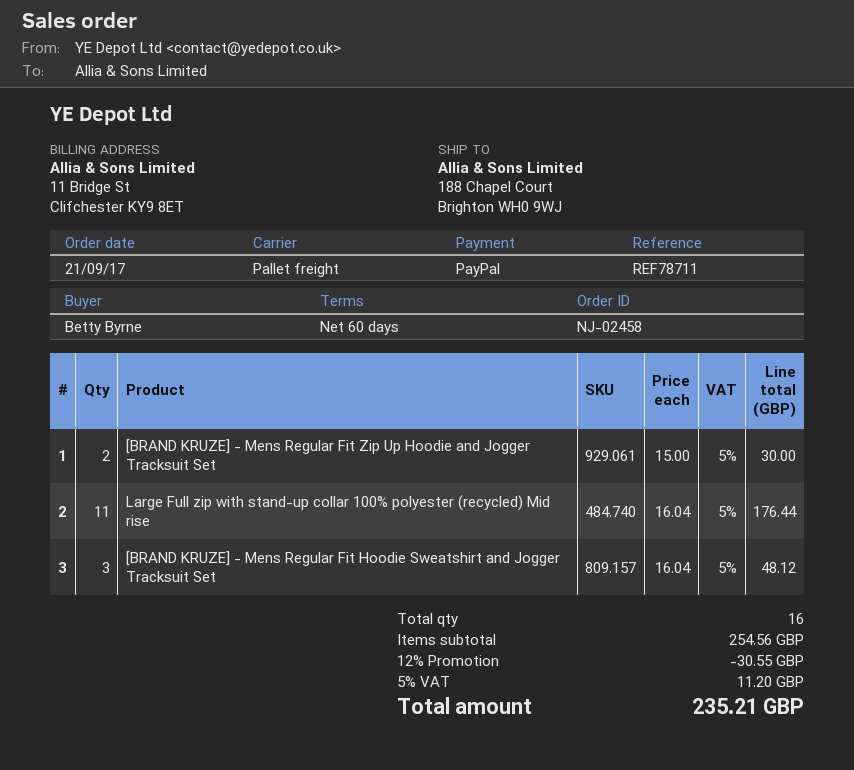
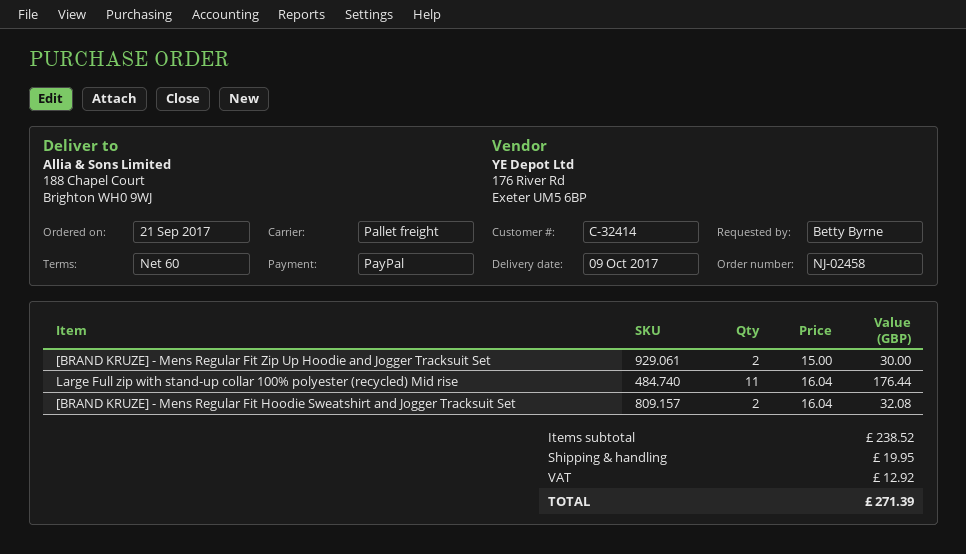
[BRAND KRUZE] - Mens Regular Fit Hoodie Sweatshirt and Jogger Tracksuit Set: 3 x 16.04 = 48.12 -> 2 x 16.04 = 32.08
subtotal: 254.56 -> 238.52
discount: 12% = 30.55 -> none
shipping: none -> 19.95
tax: 11.20 -> 12.92
total: 235.21 -> 271.39

